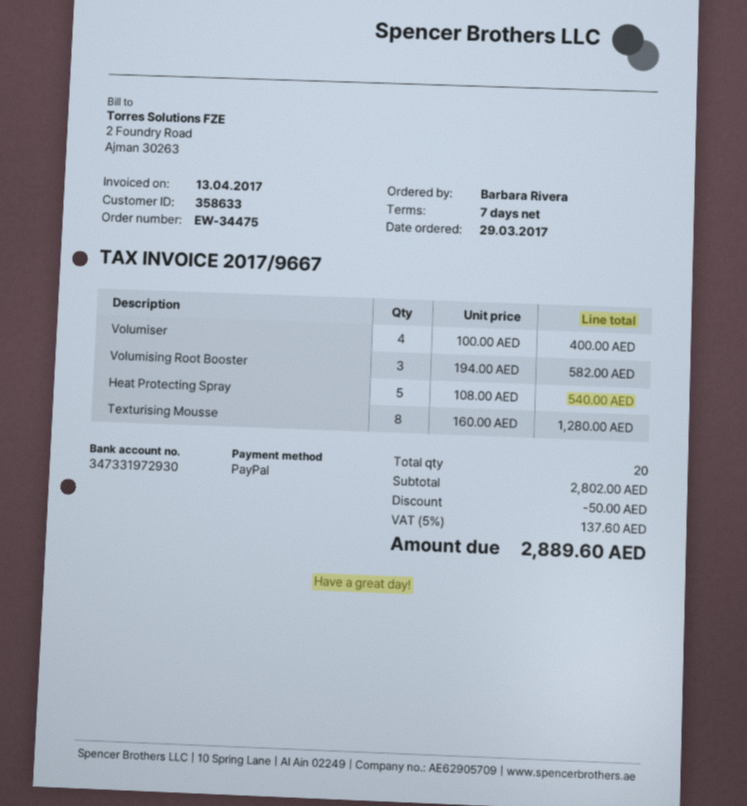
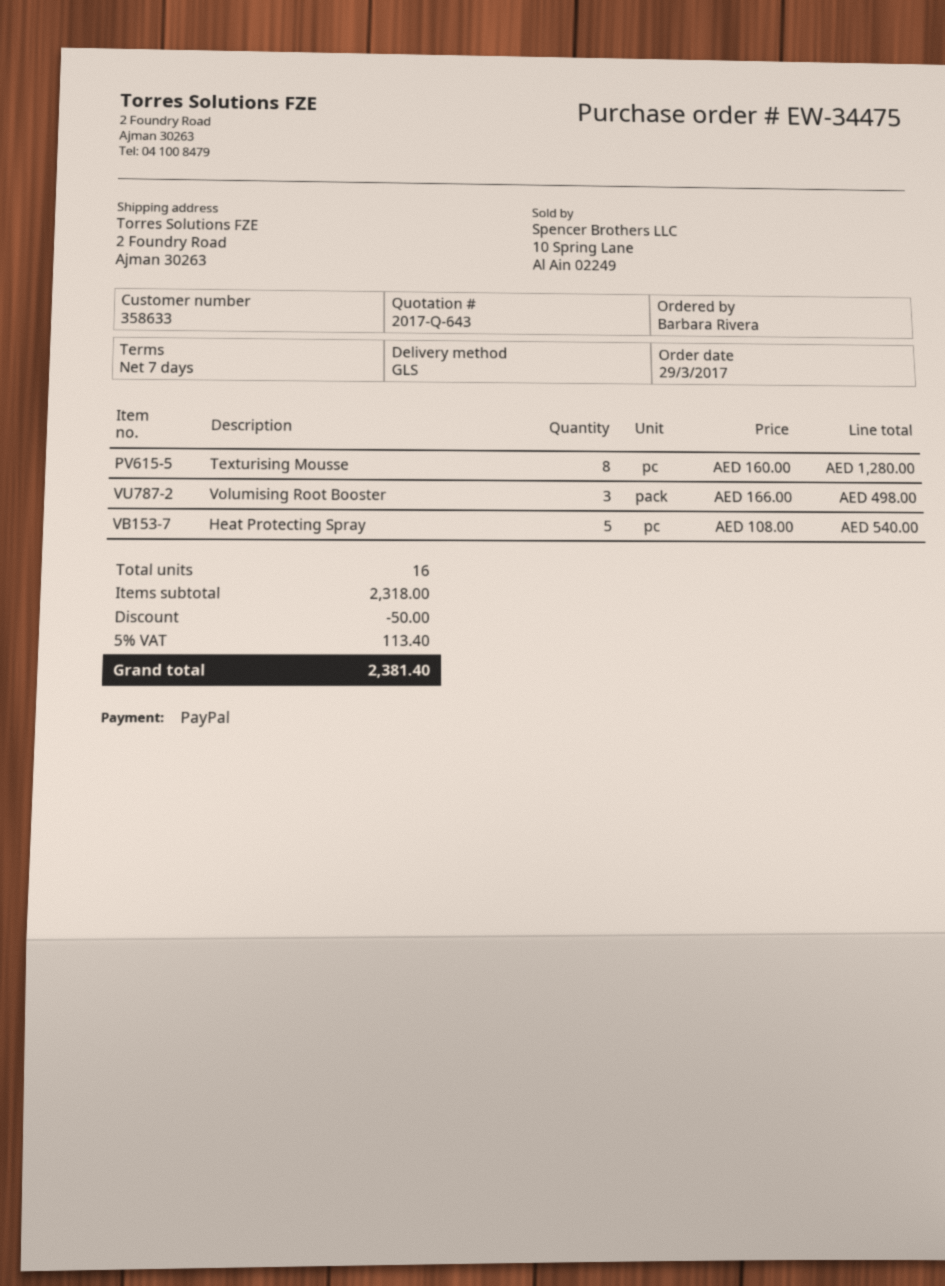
Volumiser: 4 x 100.00 = 400.00 -> none
Volumising Root Booster: 3 x 194.00 = 582.00 -> 3 x 166.00 = 498.00
total quantity: 20 -> 16
subtotal: 2802.00 -> 2318.00
tax: 5% = 137.60 -> 5% = 113.40
total: 2889.60 -> 2381.40

